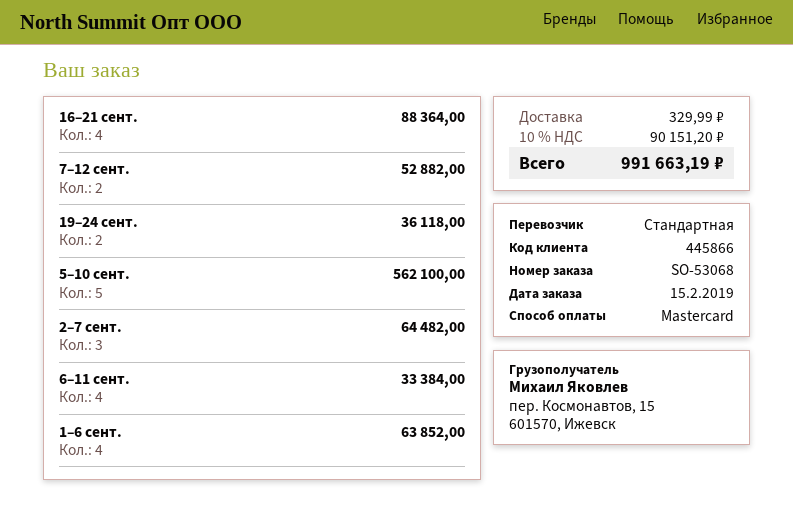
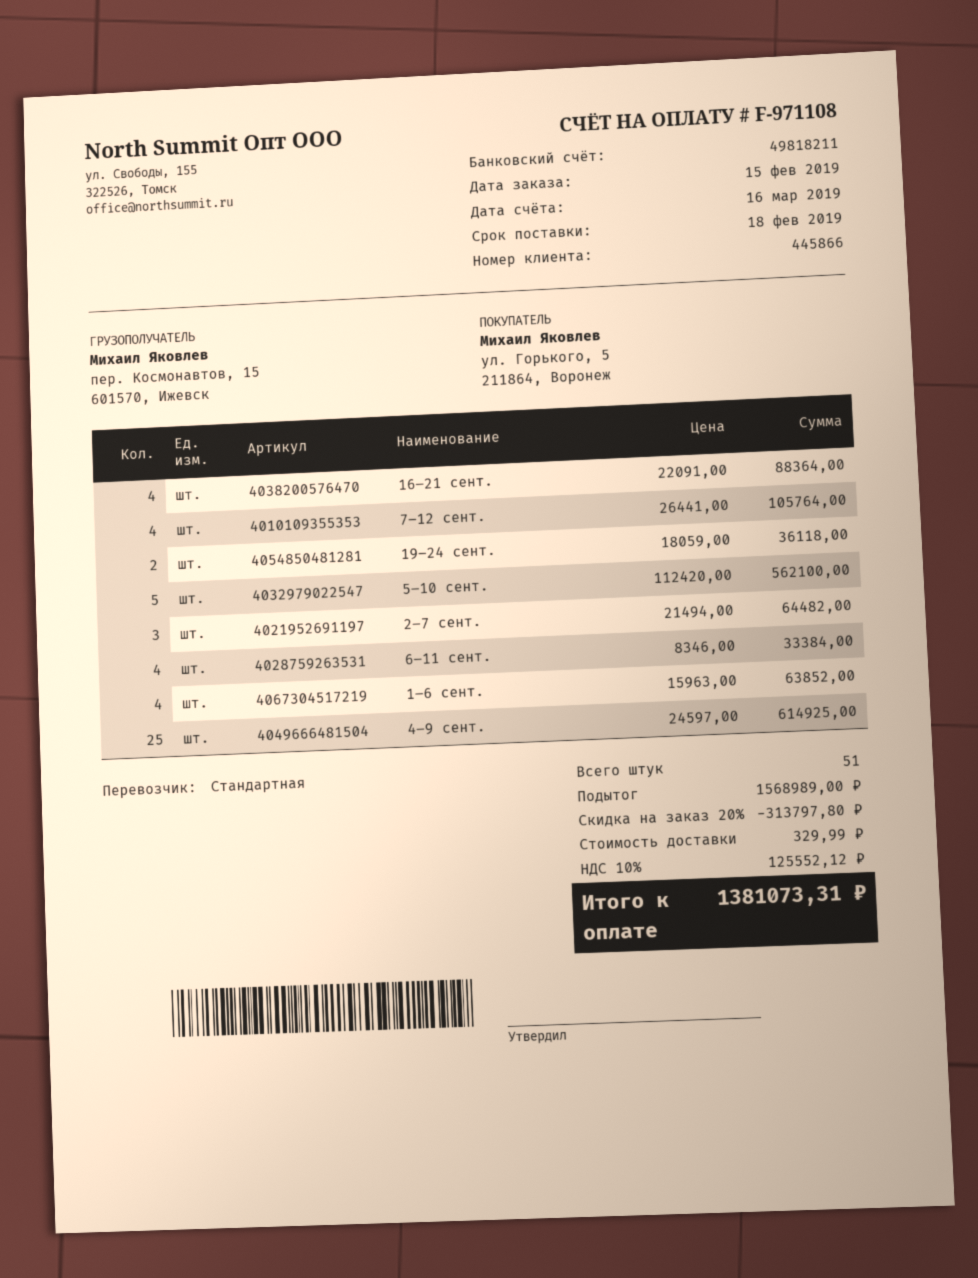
7–12 сент.: 2 for 52882.00 -> 4 for 105764.00
4–9 сент.: none -> 25 for 614925.00
discount: none -> 20% = 313797.80
tax: 10% = 90151.20 -> 10% = 125552.12
total: 991663.19 -> 1381073.31

